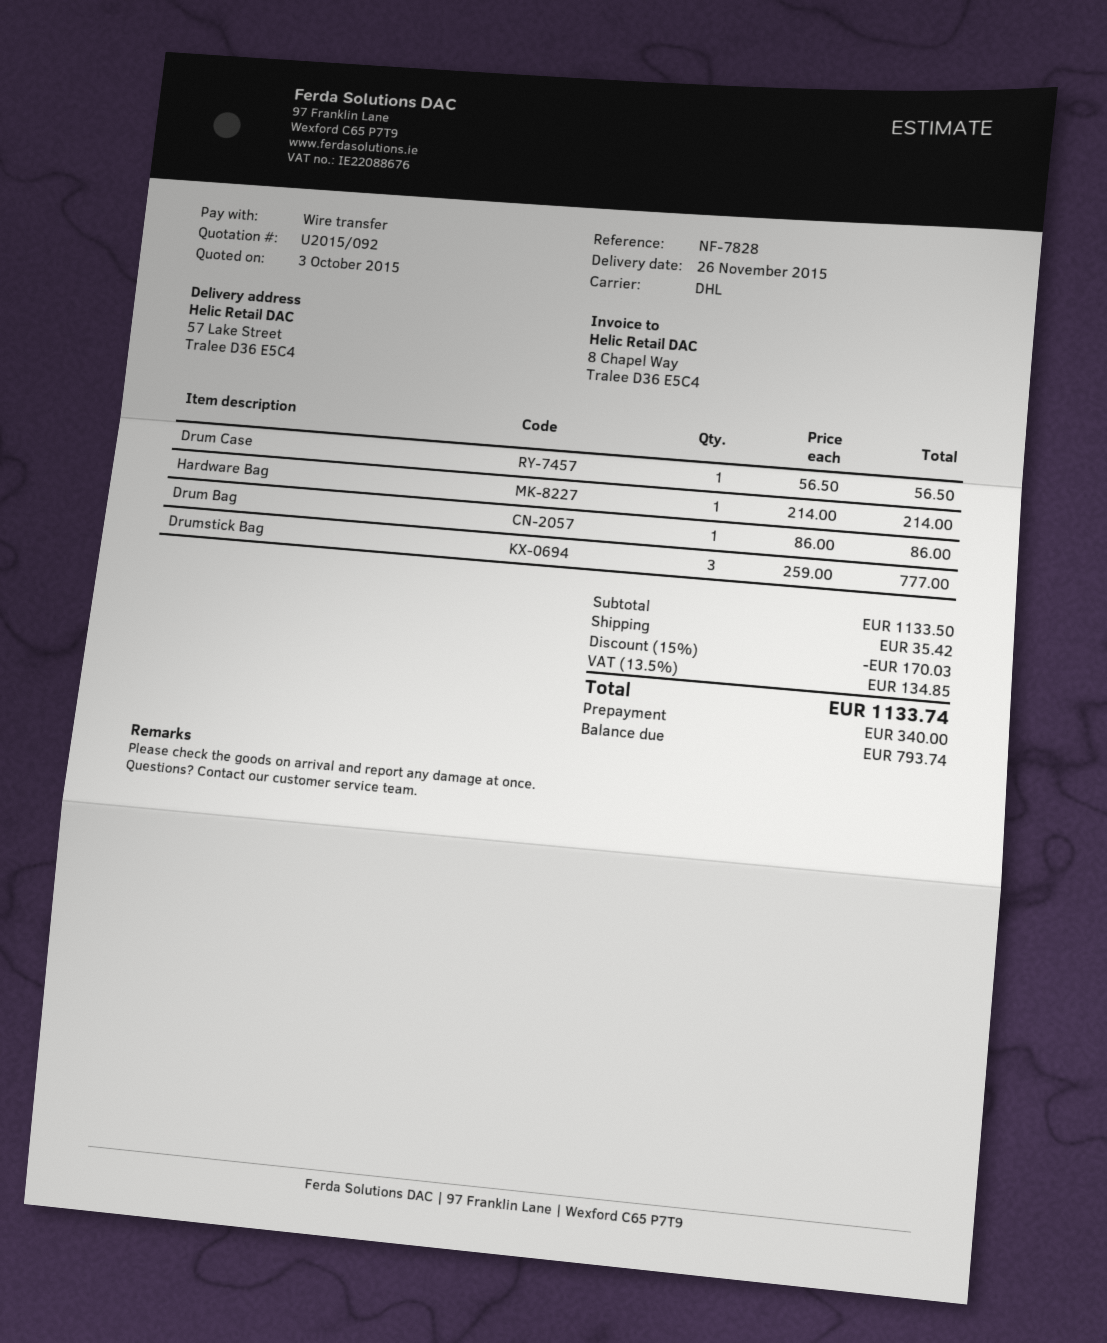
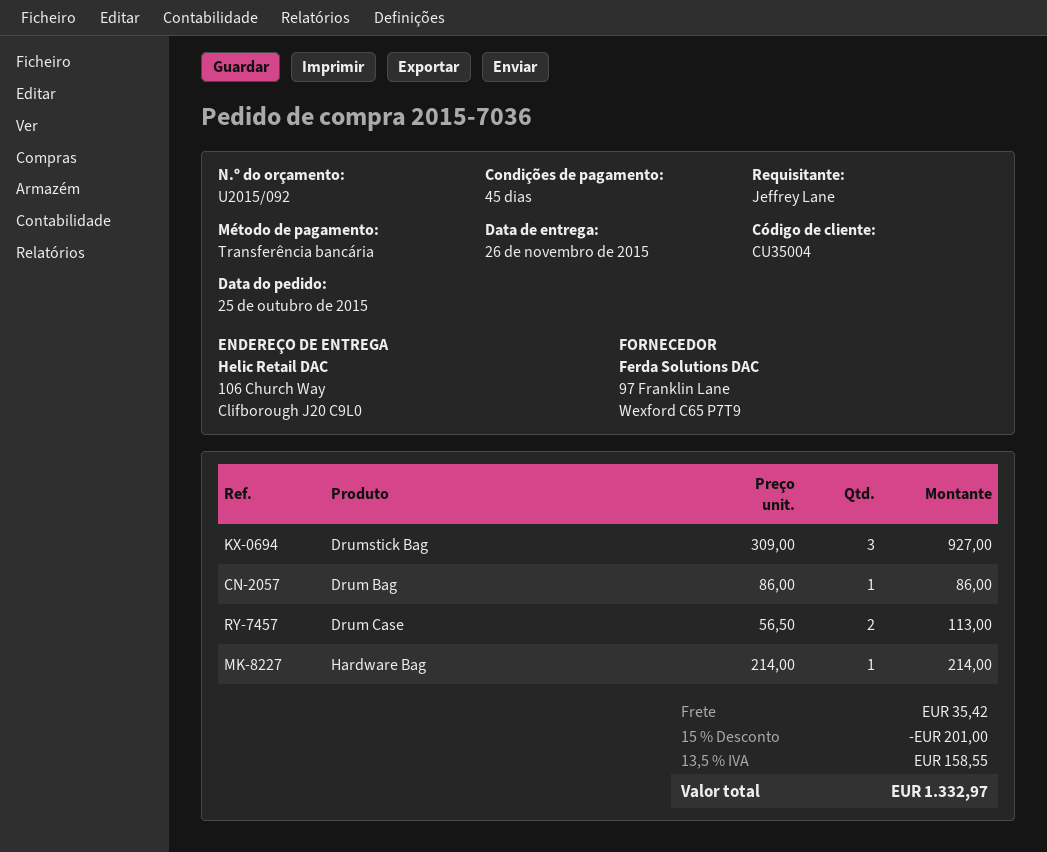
ship to: 57 Lake Street, Tralee D36 E5C4 -> 106 Church Way, Clifborough J20 C9L0
Drum Case: 1 x 56.50 = 56.50 -> 2 x 56.50 = 113.00
Drumstick Bag: 3 x 259.00 = 777.00 -> 3 x 309.00 = 927.00
discount: 15% = 170.03 -> 15% = 201.00
tax: 13.5% = 134.85 -> 13.5% = 158.55
total: 1133.74 -> 1332.97

